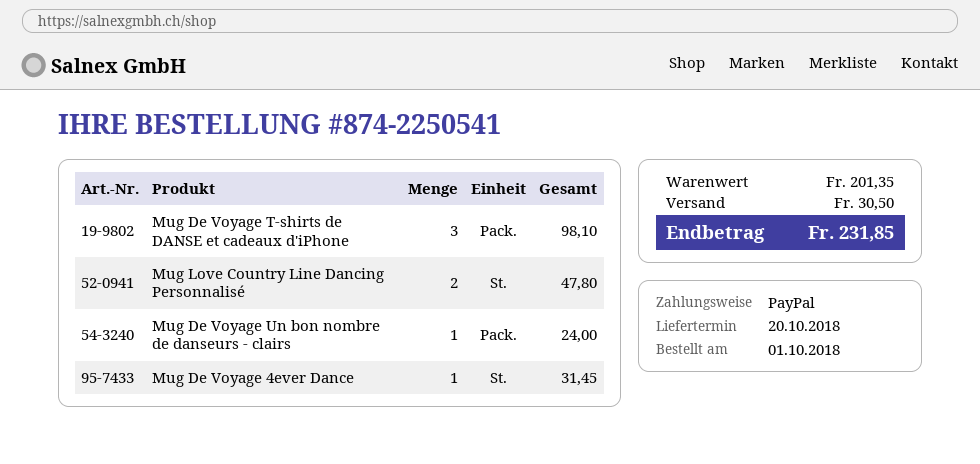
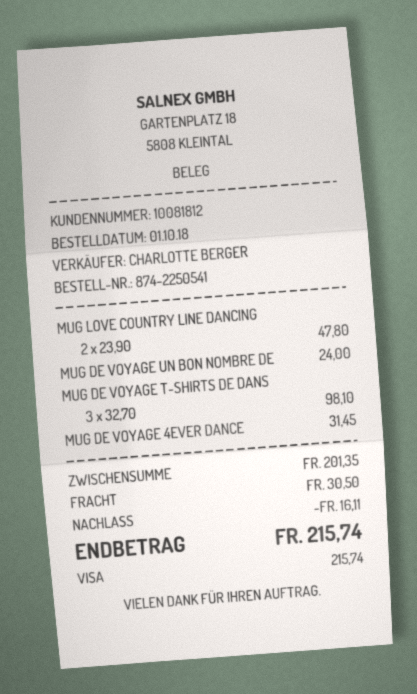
payment method: PayPal -> Visa
discount: none -> 16.11
total: 231.85 -> 215.74

